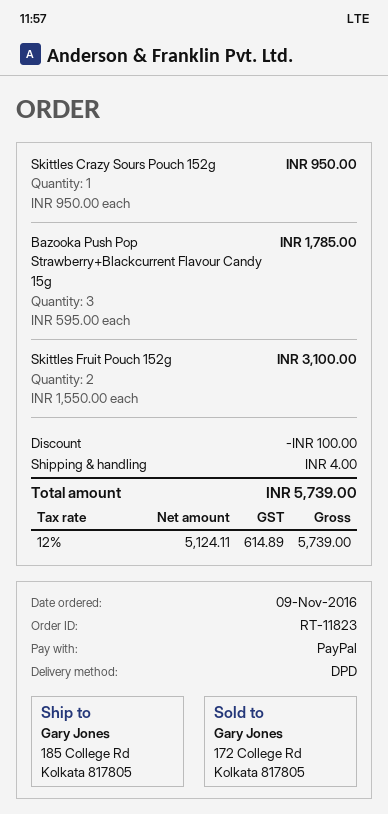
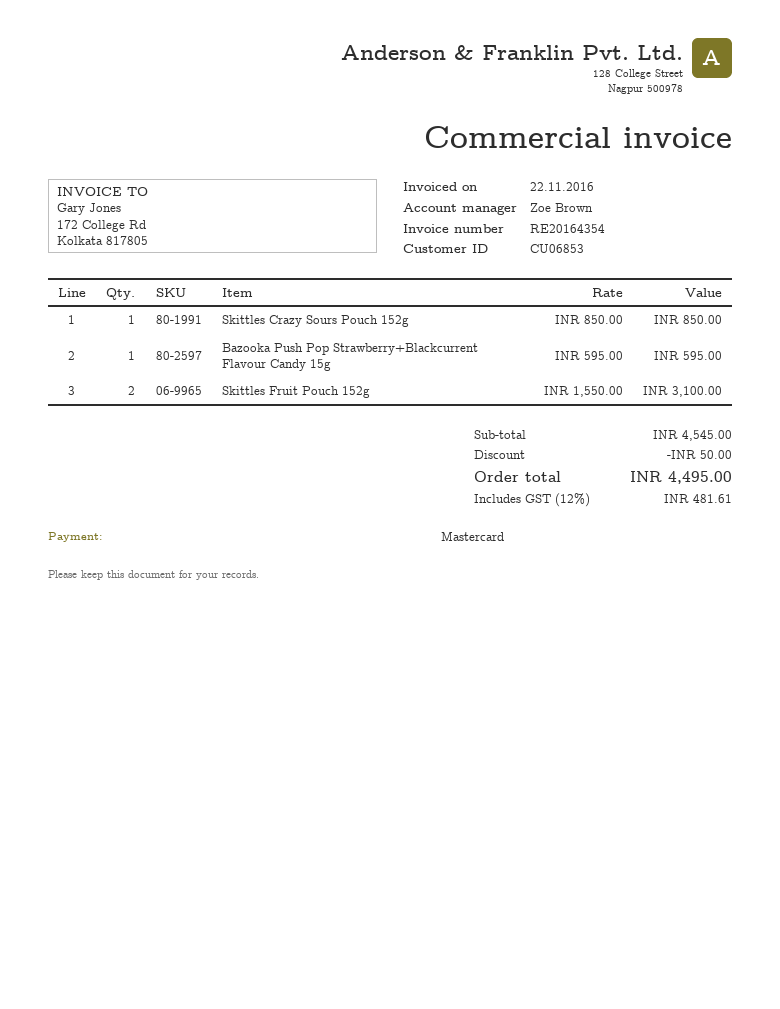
payment method: PayPal -> Mastercard
Skittles Crazy Sours Pouch 152g: 1 x 950.00 = 950.00 -> 1 x 850.00 = 850.00
Bazooka Push Pop Strawberry+Blackcurrent Flavour Candy 15g: 3 x 595.00 = 1785.00 -> 1 x 595.00 = 595.00
discount: 100.00 -> 50.00
shipping: 4.00 -> none
tax: 12% = 614.89 -> 12% = 481.61
total: 5739.00 -> 4495.00

